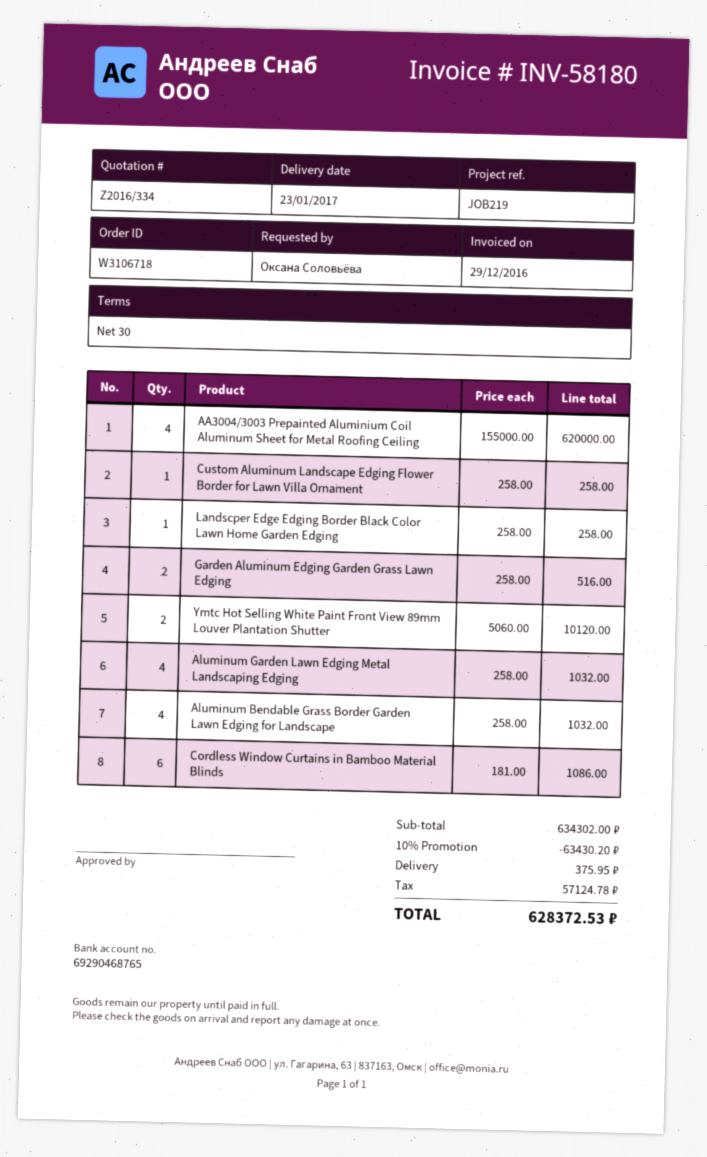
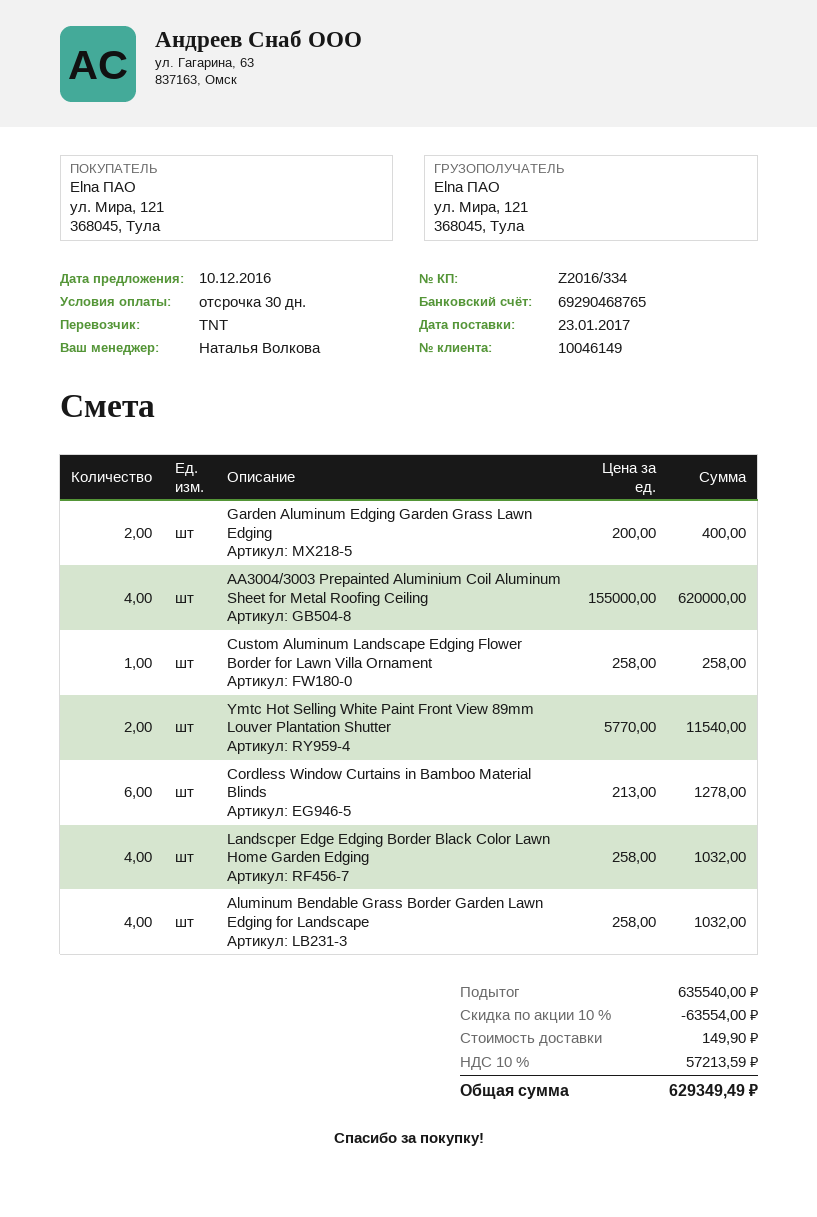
Landscper Edge Edging Border Black Color Lawn Home Garden Edging: 1 x 258.00 = 258.00 -> 4 x 258.00 = 1032.00
Garden Aluminum Edging Garden Grass Lawn Edging: 2 x 258.00 = 516.00 -> 2 x 200.00 = 400.00
Ymtc Hot Selling White Paint Front View 89mm Louver Plantation Shutter: 2 x 5060.00 = 10120.00 -> 2 x 5770.00 = 11540.00
Aluminum Garden Lawn Edging Metal Landscaping Edging: 4 x 258.00 = 1032.00 -> none
Cordless Window Curtains in Bamboo Material Blinds: 6 x 181.00 = 1086.00 -> 6 x 213.00 = 1278.00
subtotal: 634302.00 -> 635540.00
discount: 10% = 63430.20 -> 10% = 63554.00
shipping: 375.95 -> 149.90
tax: 57124.78 -> 57213.59
total: 628372.53 -> 629349.49

